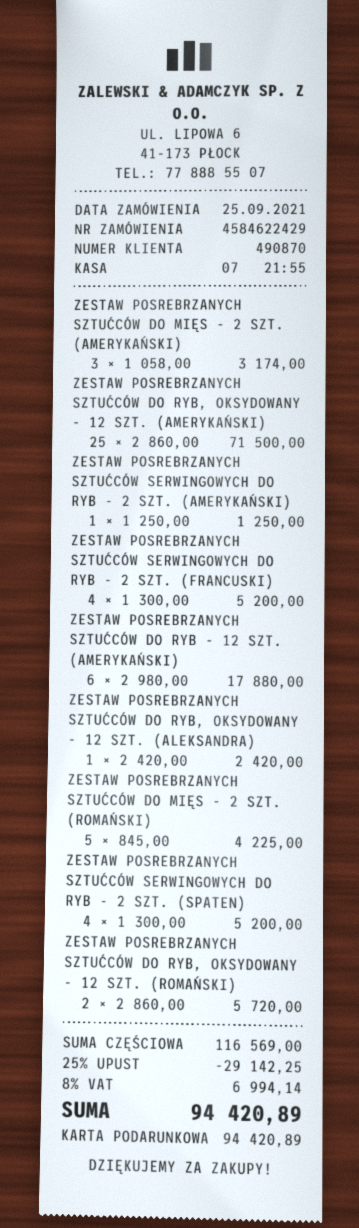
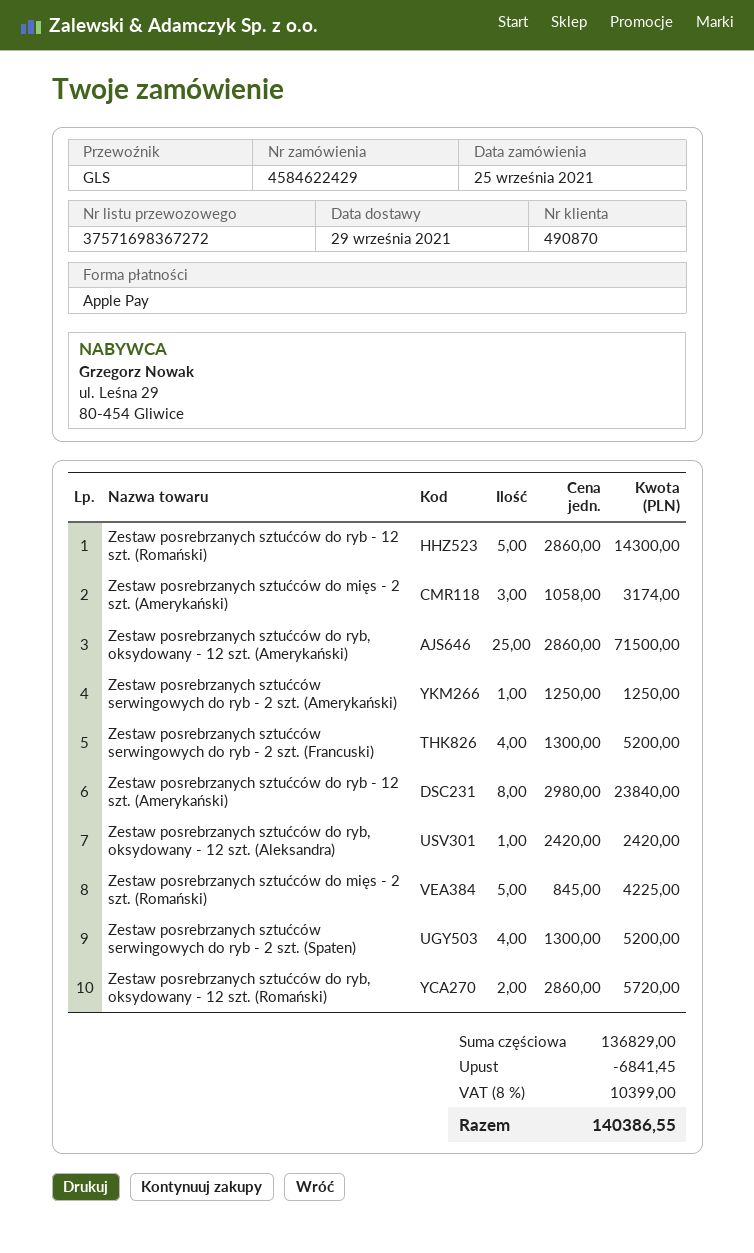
payment method: gift card -> Apple Pay
ZESTAW POSREBRZANYCH SZTUĆCÓW DO RYB - 12 SZT. (AMERYKAŃSKI): 6 x 2980.00 = 17880.00 -> 8 x 2980.00 = 23840.00
Zestaw posrebrzanych sztućców do ryb - 12 szt. (Romański): none -> 5 x 2860.00 = 14300.00
subtotal: 116569.00 -> 136829.00
discount: 29142.25 -> 6841.45
tax: 8% = 6994.14 -> 8% = 10399.00
total: 94420.89 -> 140386.55

